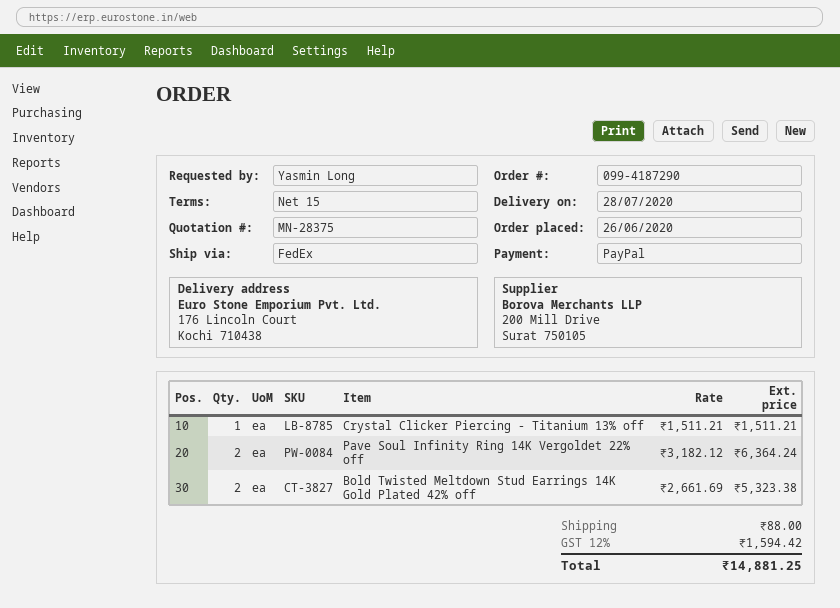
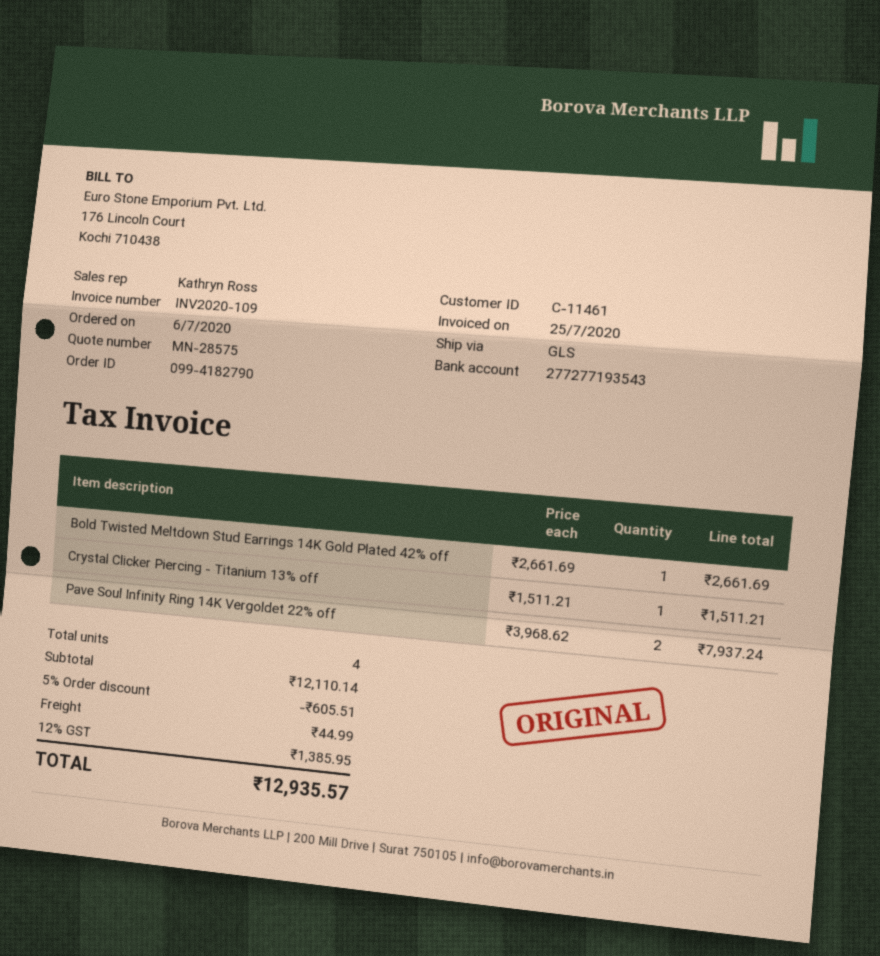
quote number: MN-28375 -> MN-28575
order number: 099-4187290 -> 099-4182790
order date: 2020-06-26 -> 2020-07-06
shipping method: FedEx -> GLS
Pave Soul Infinity Ring 14K Vergoldet 22% off: 2 x 3182.12 = 6364.24 -> 2 x 3968.62 = 7937.24
Bold Twisted Meltdown Stud Earrings 14K Gold Plated 42% off: 2 x 2661.69 = 5323.38 -> 1 x 2661.69 = 2661.69
discount: none -> 5% = 605.51
shipping: 88.00 -> 44.99
tax: 12% = 1594.42 -> 12% = 1385.95
total: 14881.25 -> 12935.57

